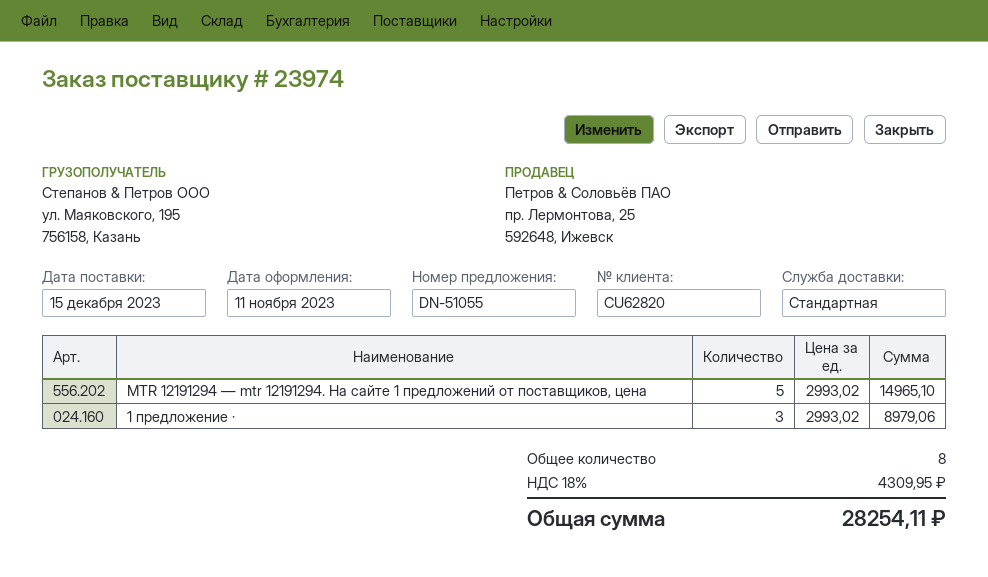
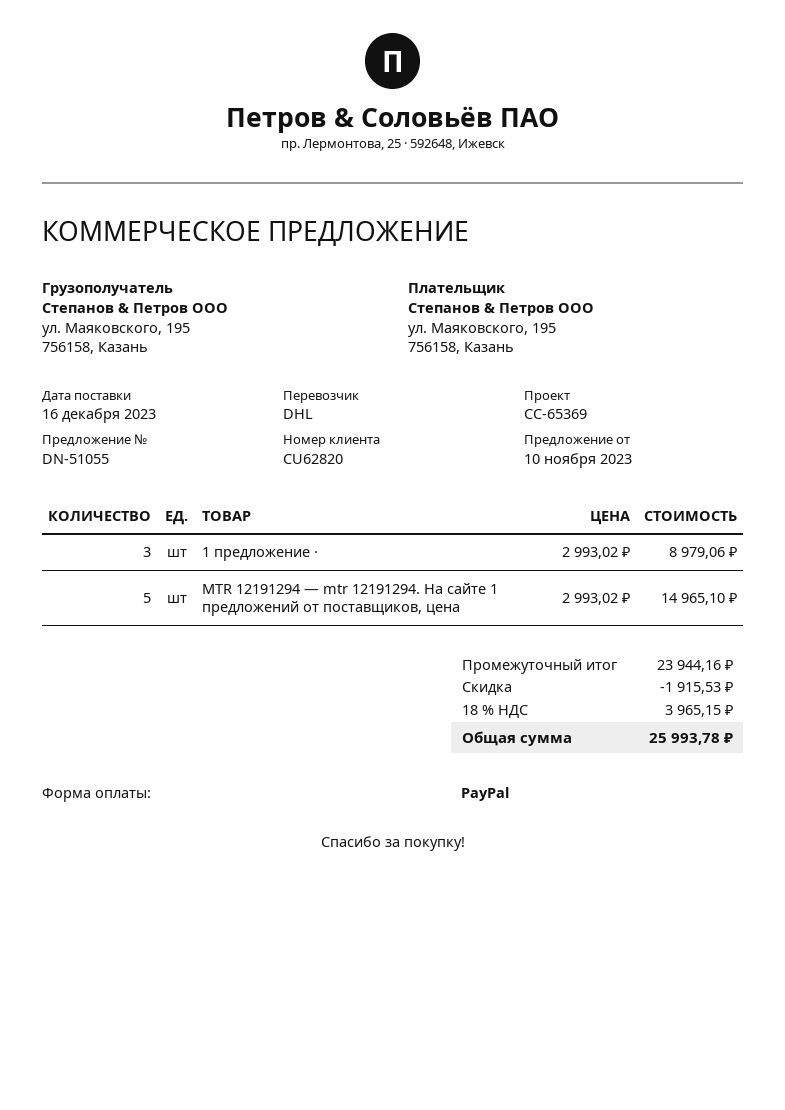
delivery date: 2023-12-15 -> 2023-12-16
shipping method: standard -> DHL
discount: none -> 1915.53
tax: 18% = 4309.95 -> 18% = 3965.15
total: 28254.11 -> 25993.78

